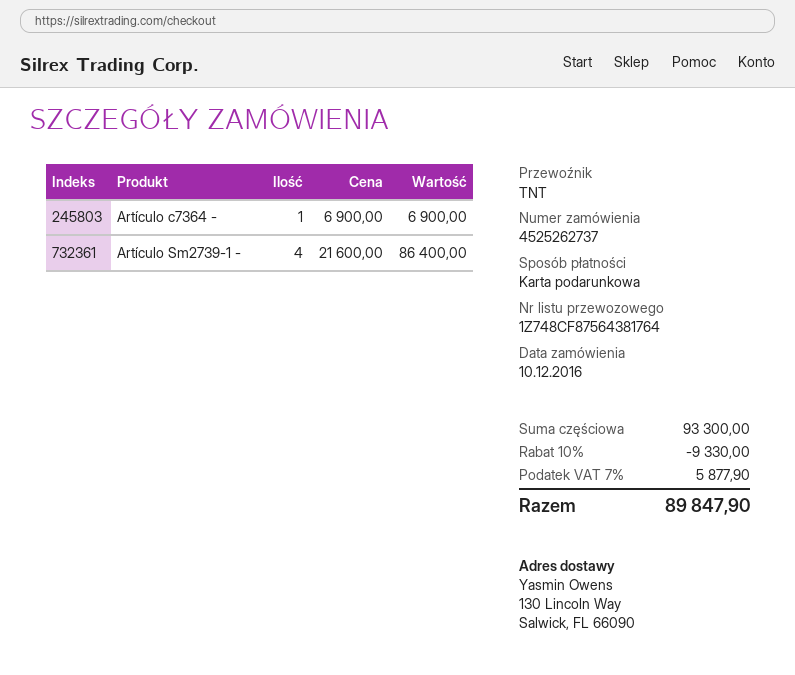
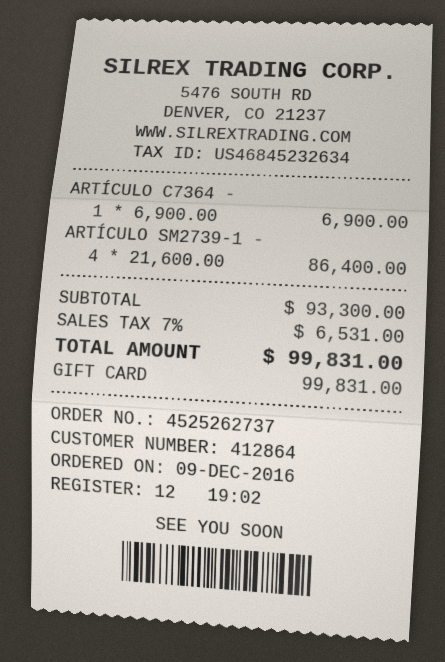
order date: 2016-12-10 -> 2016-12-09
discount: 10% = 9330.00 -> none
tax: 7% = 5877.90 -> 7% = 6531.00
total: 89847.90 -> 99831.00

